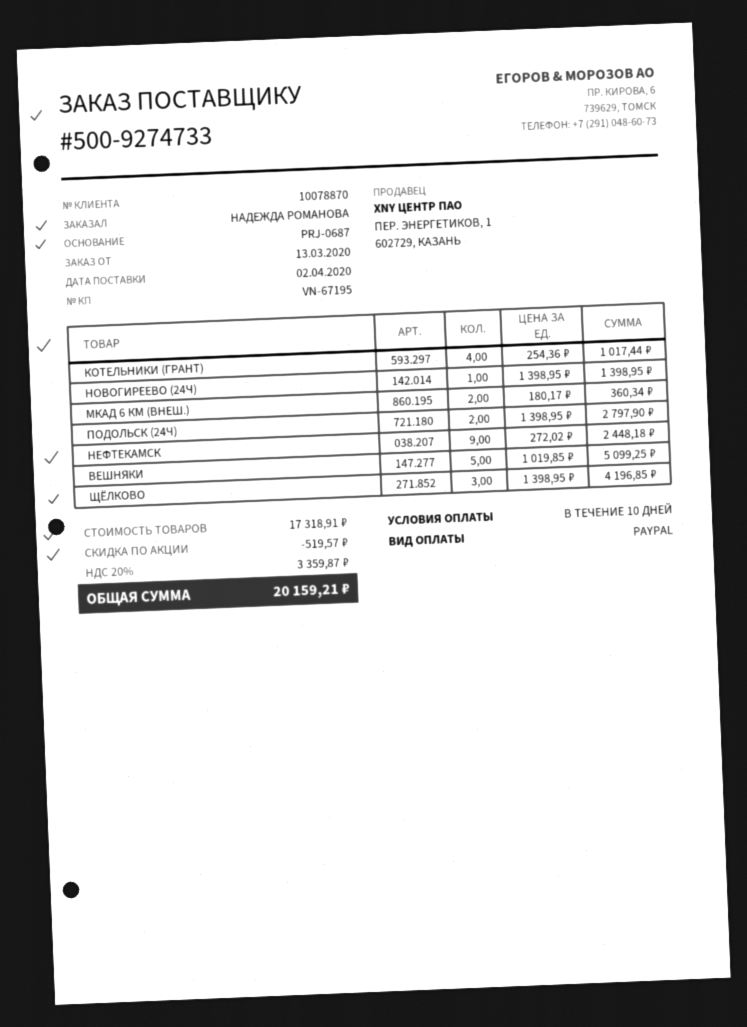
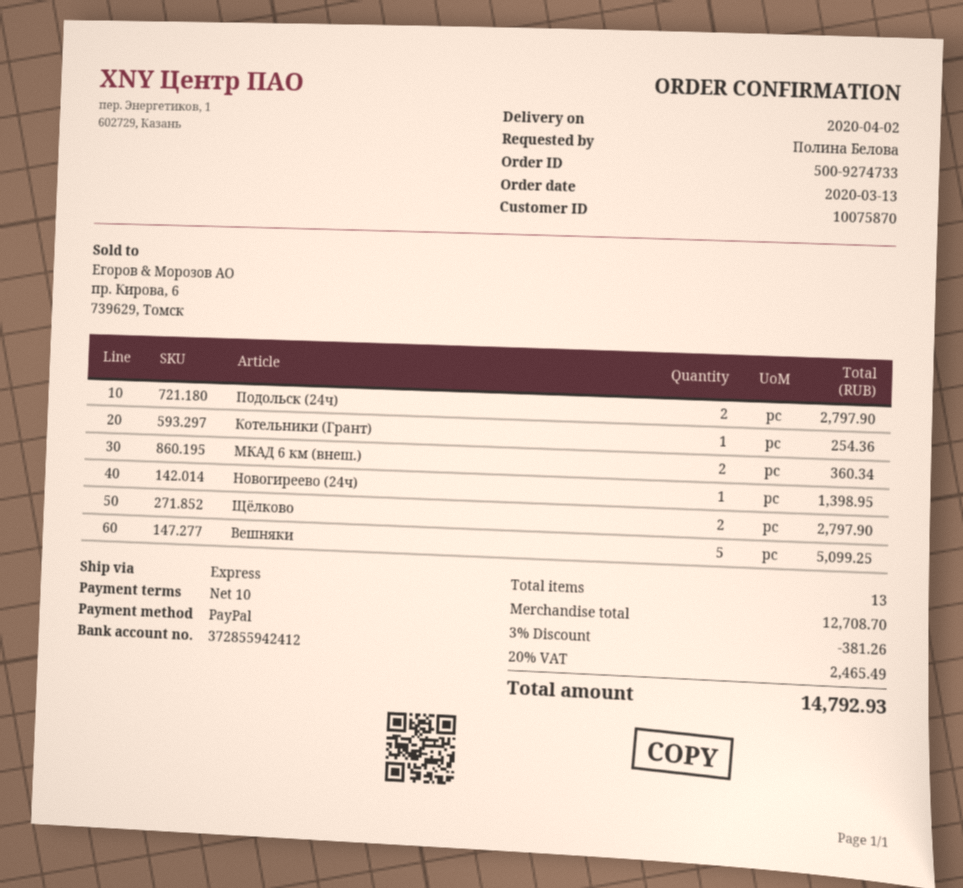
customer number: 10078870 -> 10075870
ordered by: НАДЕЖДА РОМАНОВА -> Полина Белова
КОТЕЛЬНИКИ (ГРАНТ): 4 for 1017.44 -> 1 for 254.36
НЕФТЕКАМСК: 9 for 2448.18 -> none
ЩЁЛКОВО: 3 for 4196.85 -> 2 for 2797.90
subtotal: 17318.91 -> 12708.70
discount: 519.57 -> 381.26
tax: 20% = 3359.87 -> 20% = 2465.49
total: 20159.21 -> 14792.93

